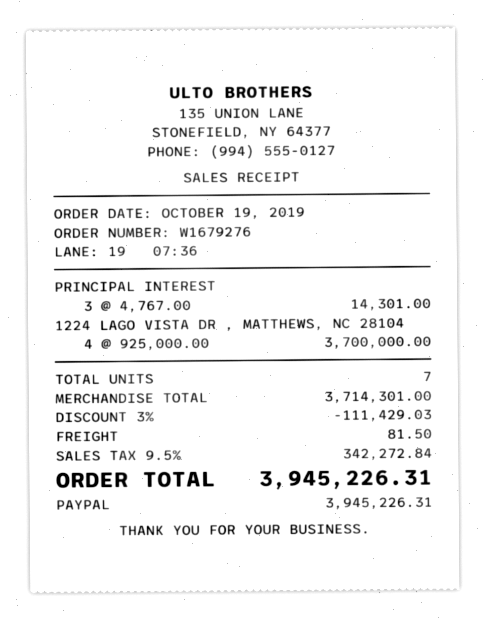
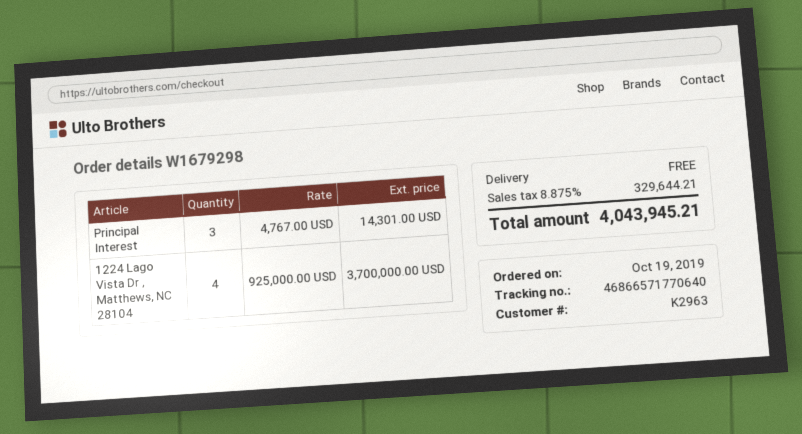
order number: W1679276 -> W1679298
discount: 3% = 111429.03 -> none
shipping: 81.50 -> 0.00
tax: 9.5% = 342272.84 -> 8.875% = 329644.21
total: 3945226.31 -> 4043945.21

